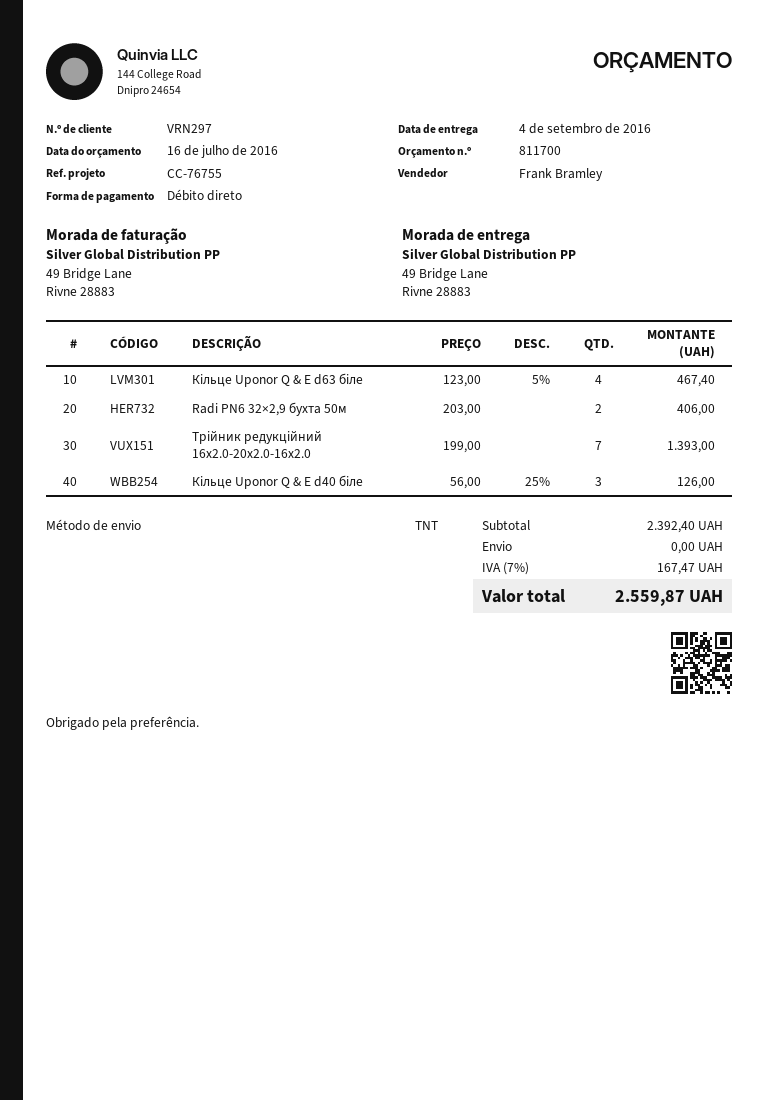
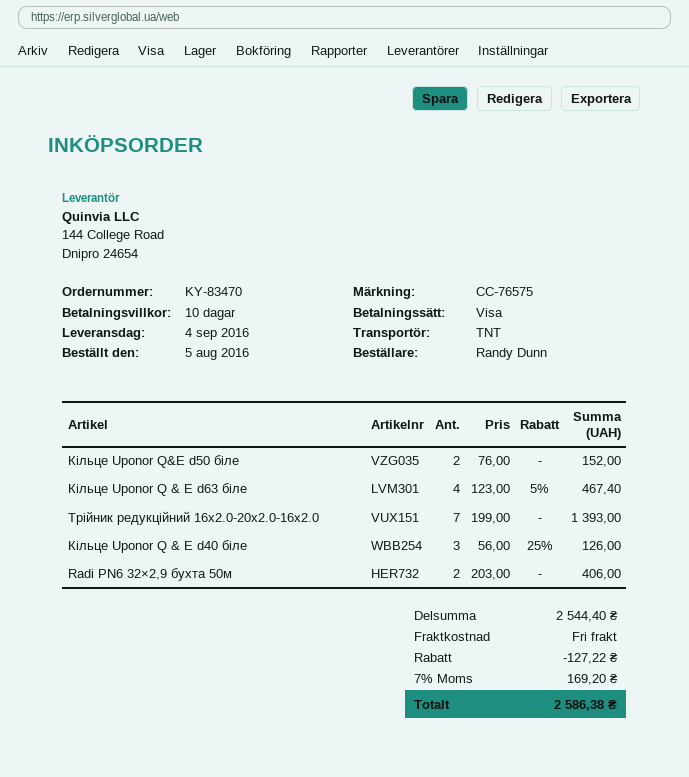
reference: CC-76755 -> CC-76575
payment method: direct debit -> Visa
Кільце Uponor Q&E d50 біле: none -> 2 x 76.00 = 152.00
subtotal: 2392.40 -> 2544.40
discount: none -> 127.22
tax: 7% = 167.47 -> 7% = 169.20
total: 2559.87 -> 2586.38

